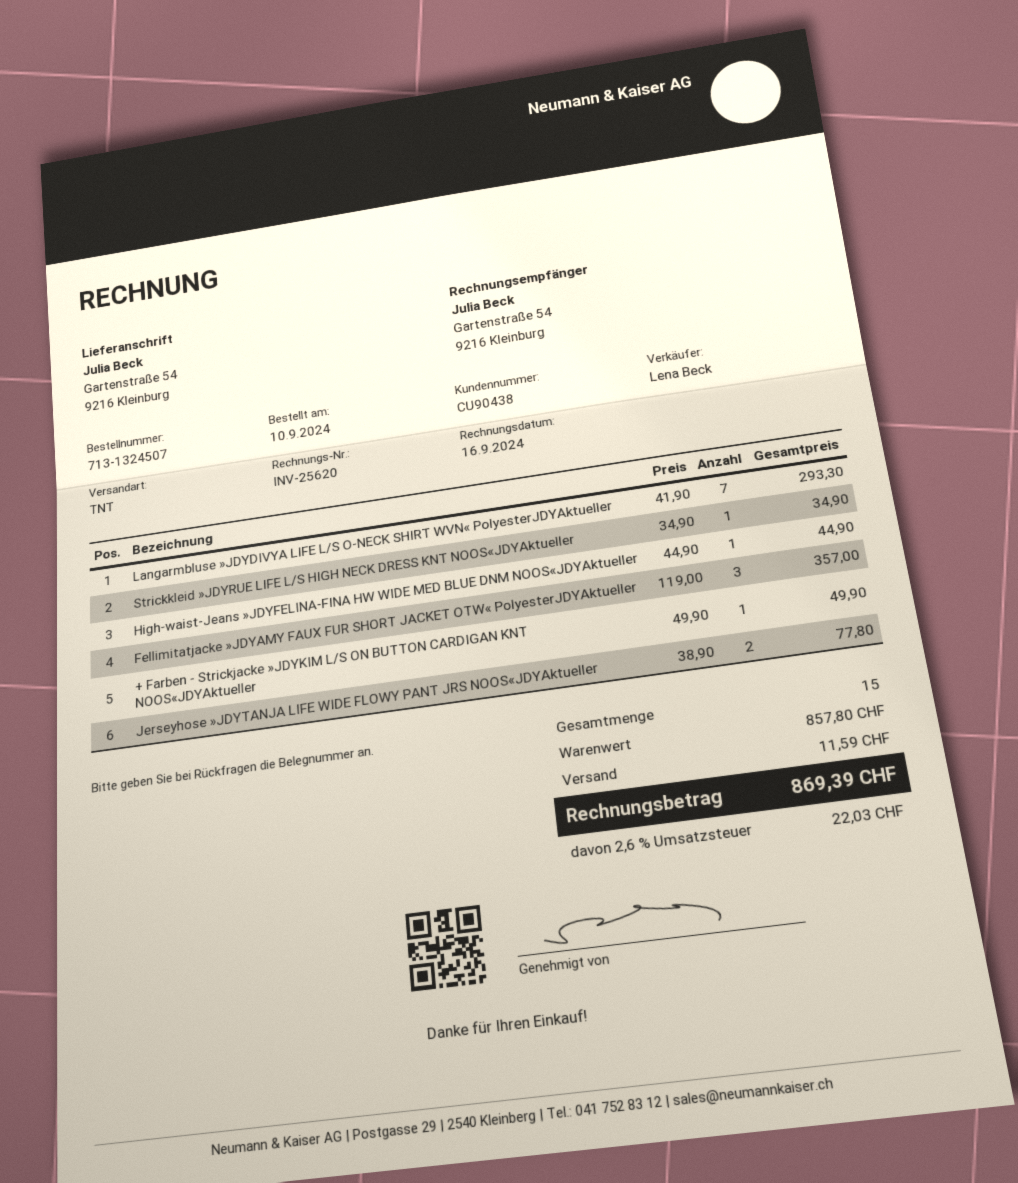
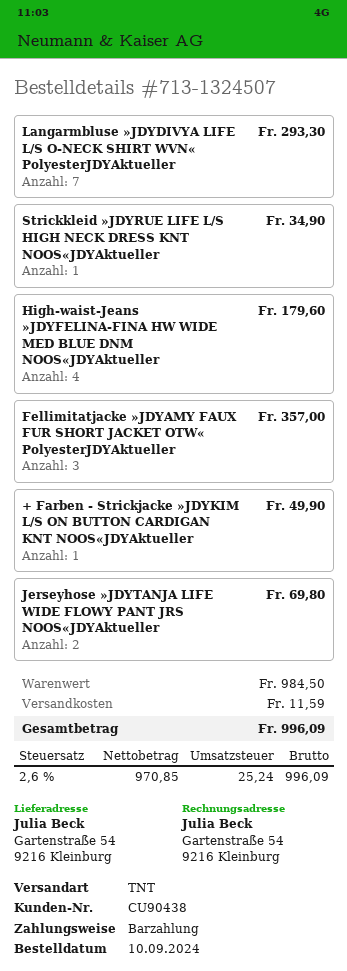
High-waist-Jeans »JDYFELINA-FINA HW WIDE MED BLUE DNM NOOS«JDYAktueller: 1 for 44.90 -> 4 for 179.60
Jerseyhose »JDYTANJA LIFE WIDE FLOWY PANT JRS NOOS«JDYAktueller: 2 for 77.80 -> 2 for 69.80
subtotal: 857.80 -> 984.50
tax: 2.6% = 22.03 -> 2.6% = 25.24
total: 869.39 -> 996.09

